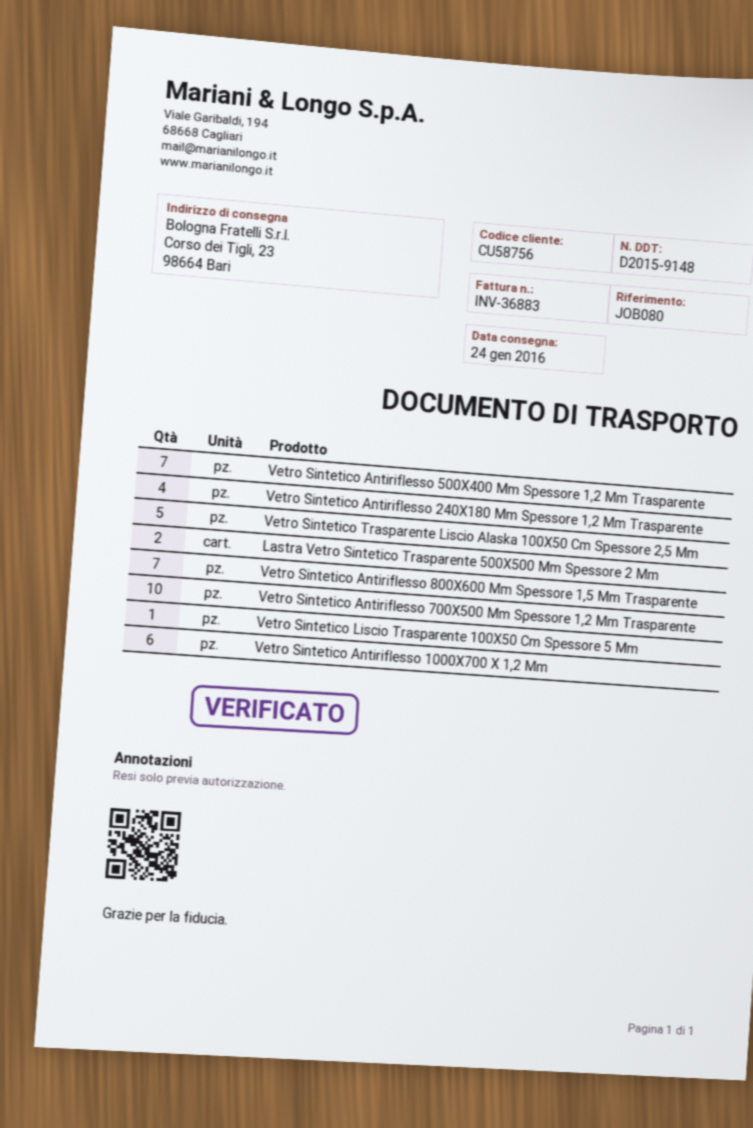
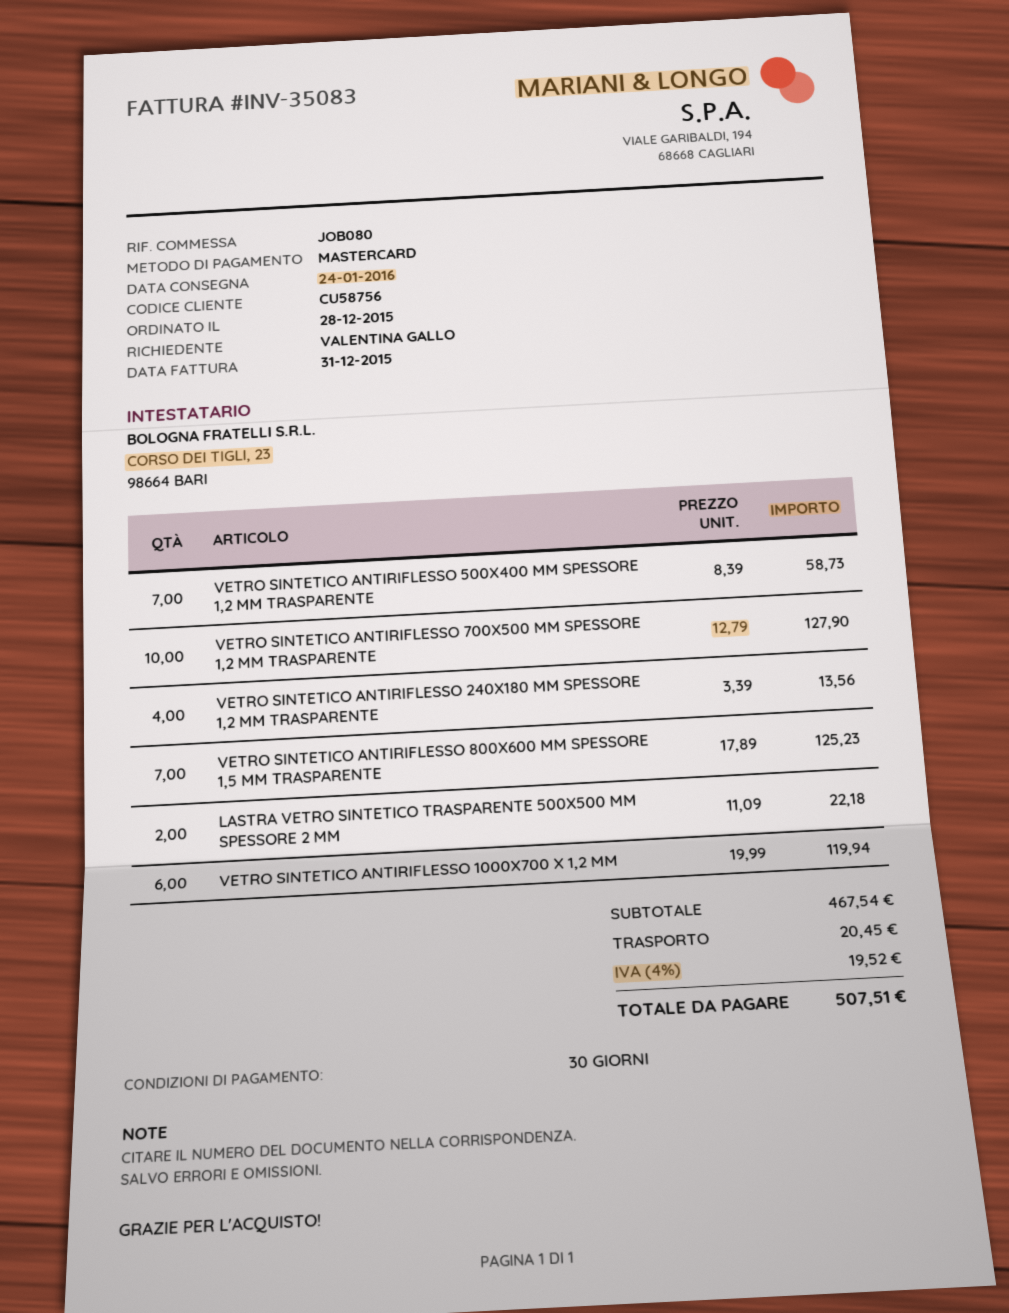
invoice number: INV-36883 -> INV-35083
Vetro Sintetico Trasparente Liscio Alaska 100X50 Cm Spessore 2,5 Mm: 5 -> none
Vetro Sintetico Liscio Trasparente 100X50 Cm Spessore 5 Mm: 1 -> none

